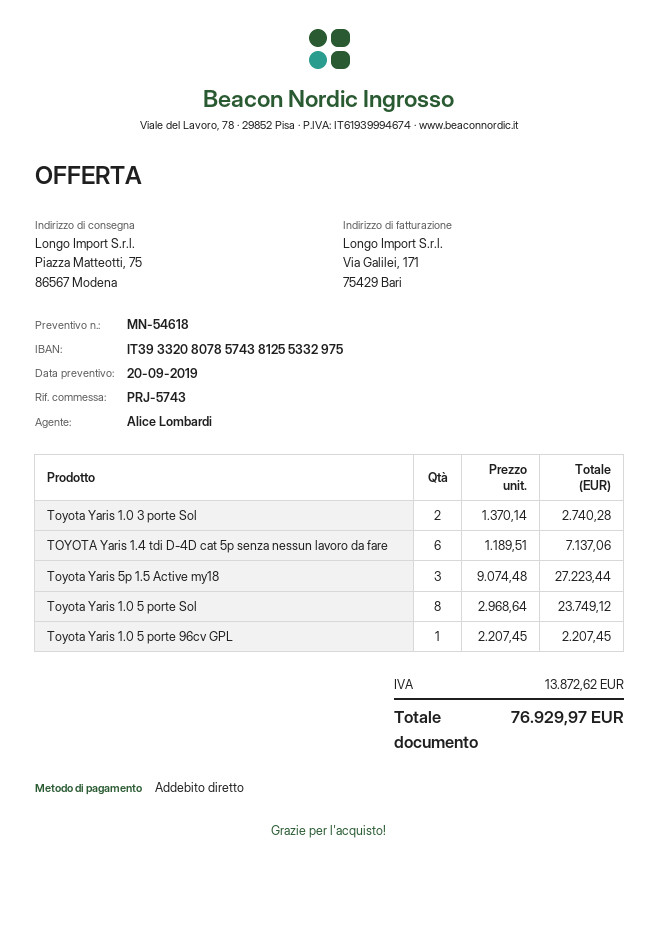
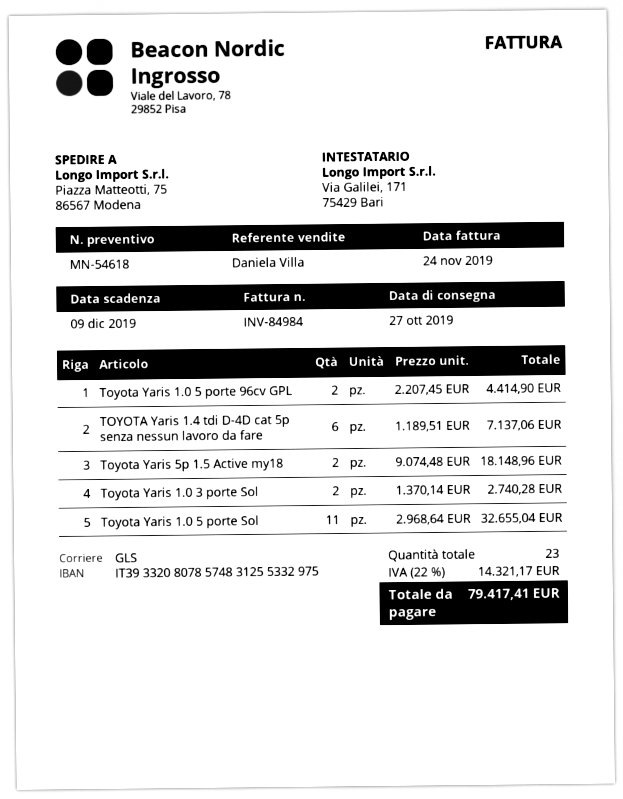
sales rep: Alice Lombardi -> Daniela Villa
bank account: IT3933208078574381255332975 -> IT3933208078574831255332975
Toyota Yaris 5p 1.5 Active my18: 3 x 9074.48 = 27223.44 -> 2 x 9074.48 = 18148.96
Toyota Yaris 1.0 5 porte Sol: 8 x 2968.64 = 23749.12 -> 11 x 2968.64 = 32655.04
Toyota Yaris 1.0 5 porte 96cv GPL: 1 x 2207.45 = 2207.45 -> 2 x 2207.45 = 4414.90
tax: 13872.62 -> 14321.17
total: 76929.97 -> 79417.41

